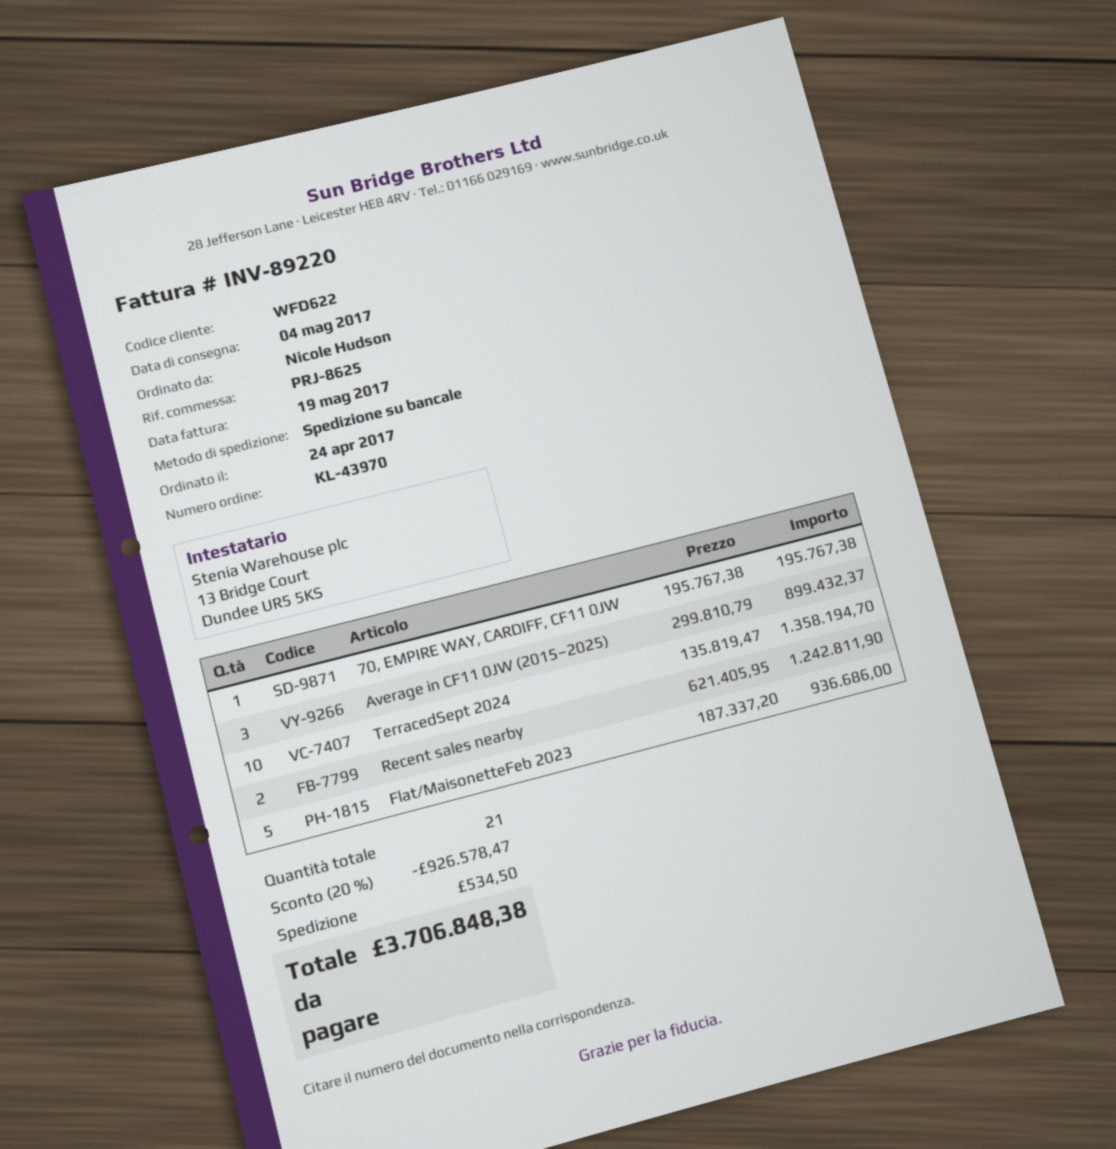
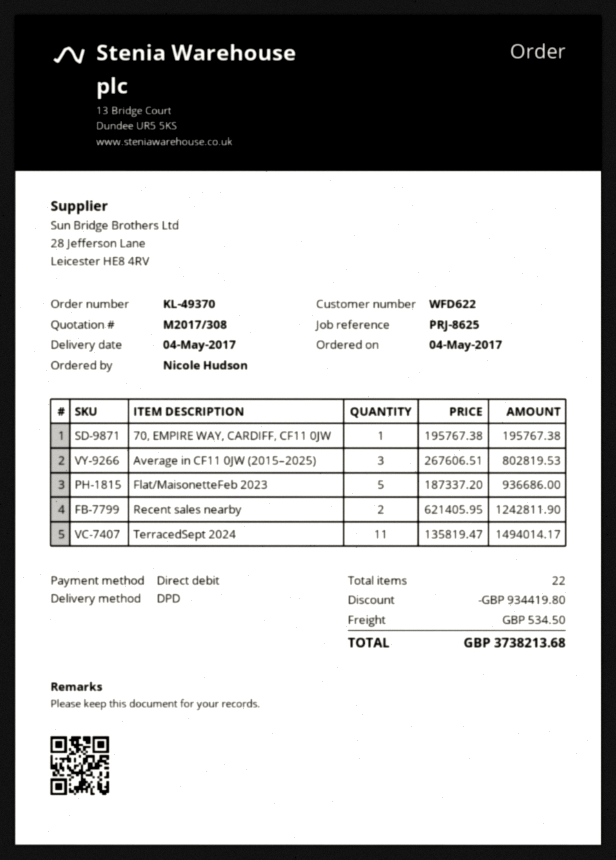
order number: KL-43970 -> KL-49370
order date: 2017-04-24 -> 2017-05-04
shipping method: pallet freight -> DPD
Average in CF11 0JW (2015–2025): 3 x 299810.79 = 899432.37 -> 3 x 267606.51 = 802819.53
TerracedSept 2024: 10 x 135819.47 = 1358194.70 -> 11 x 135819.47 = 1494014.17
total quantity: 21 -> 22
discount: 926578.47 -> 934419.80
total: 3706848.38 -> 3738213.68

